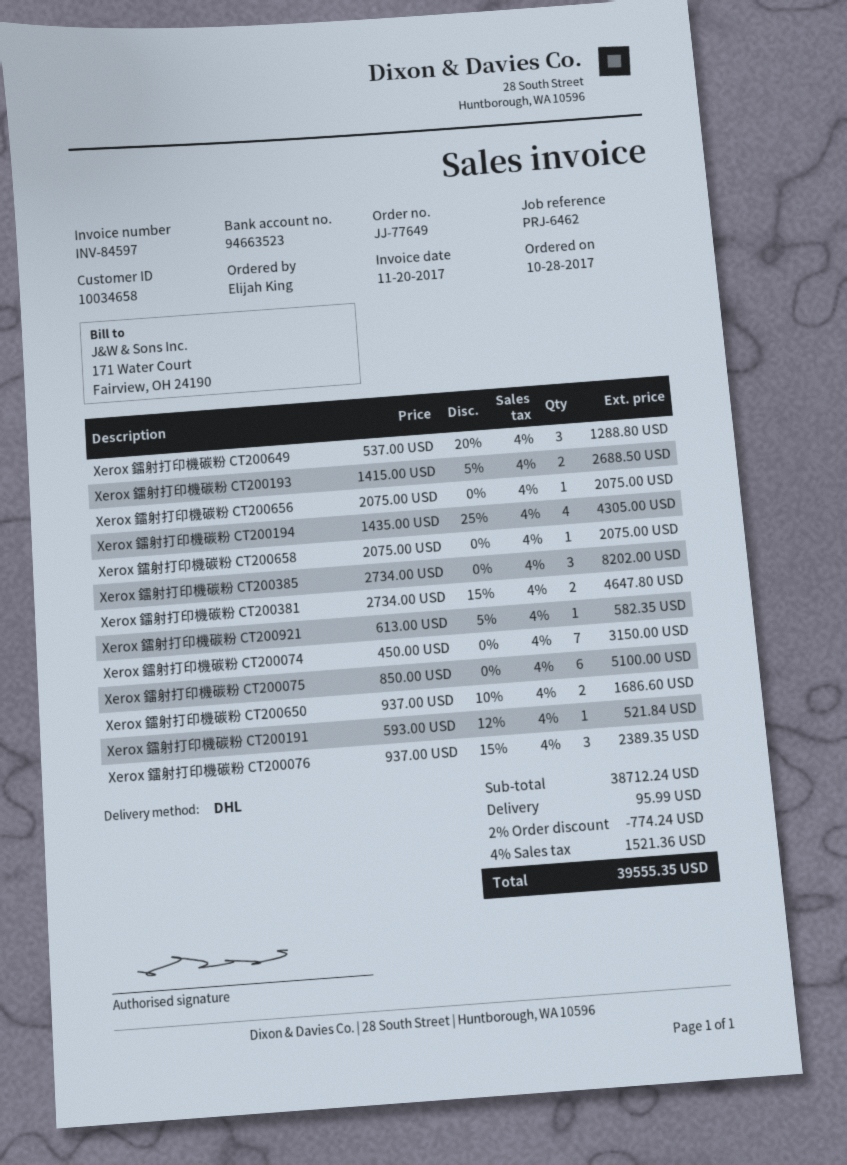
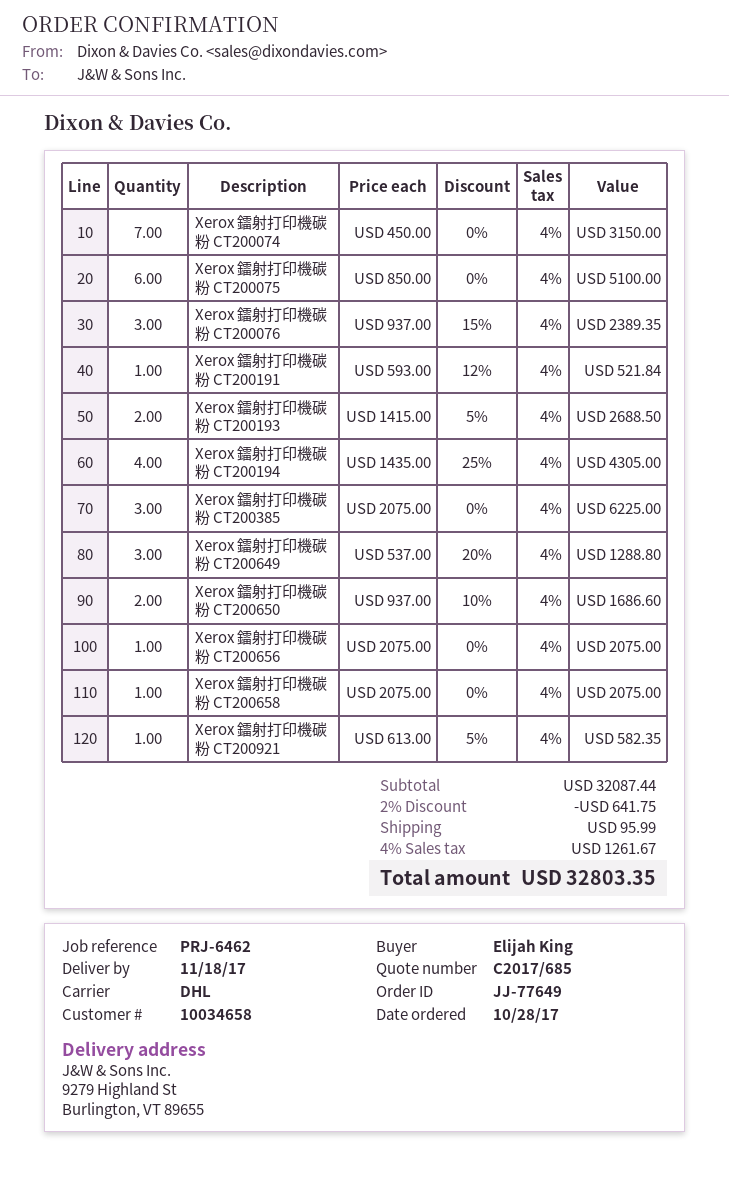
Xerox 鐳射打印機碳粉 CT200385: 3 x 2734.00 = 8202.00 -> 3 x 2075.00 = 6225.00
Xerox 鐳射打印機碳粉 CT200381: 2 x 2734.00 - 15% = 4647.80 -> none
subtotal: 38712.24 -> 32087.44
discount: 2% = 774.24 -> 2% = 641.75
tax: 4% = 1521.36 -> 4% = 1261.67
total: 39555.35 -> 32803.35

